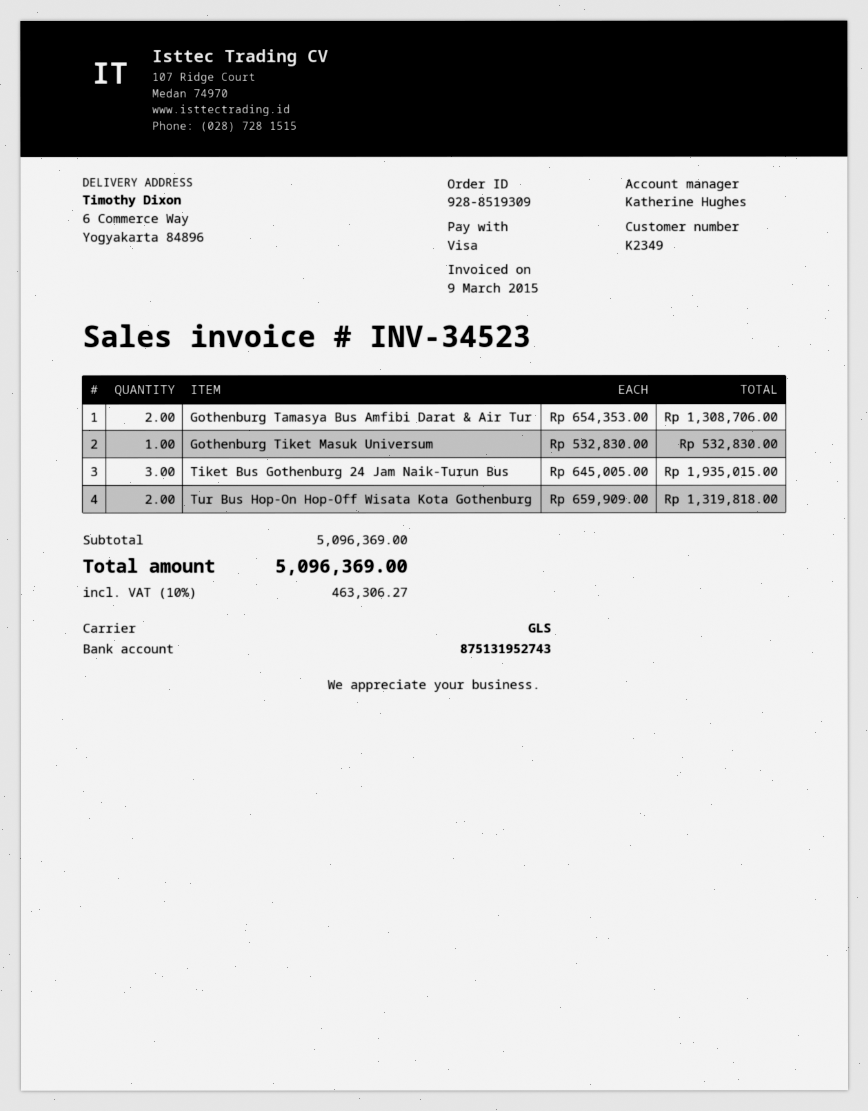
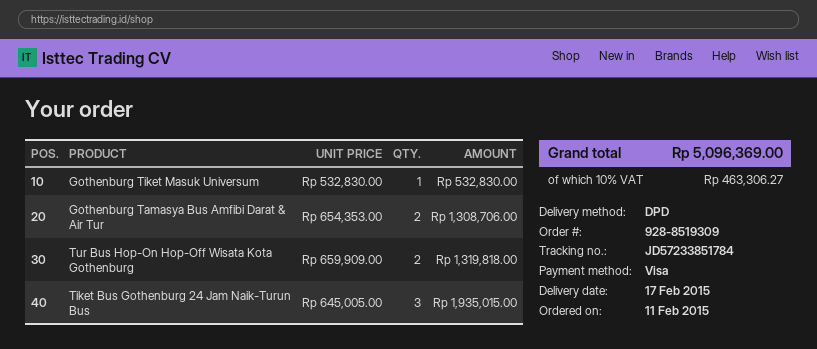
shipping method: GLS -> DPD

